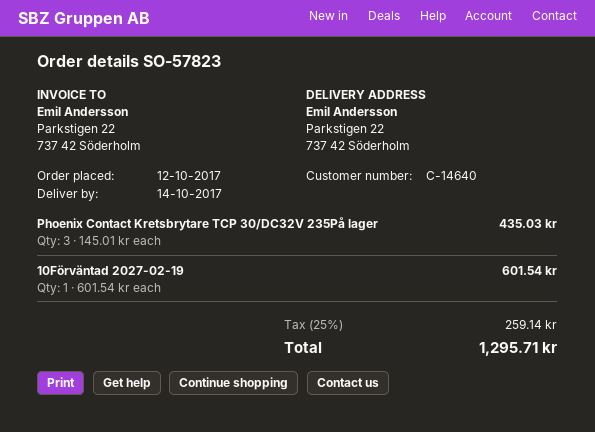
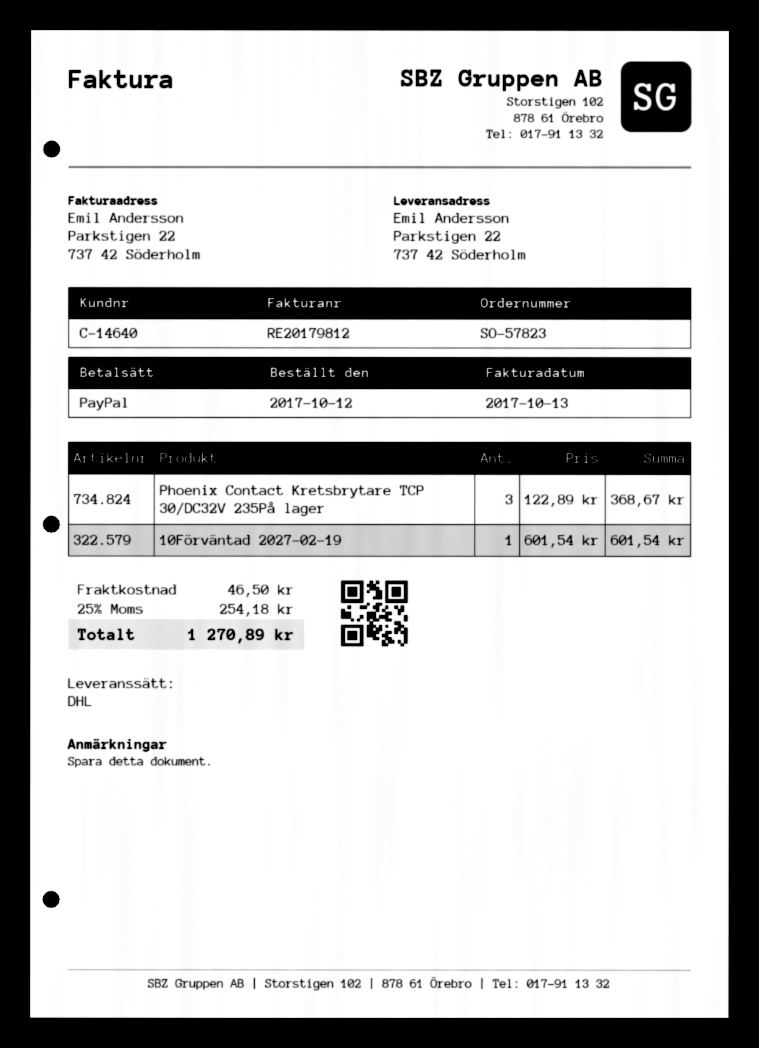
Phoenix Contact Kretsbrytare TCP 30/DC32V 235På lager: 3 x 145.01 = 435.03 -> 3 x 122.89 = 368.67
shipping: none -> 46.50
tax: 25% = 259.14 -> 25% = 254.18
total: 1295.71 -> 1270.89

